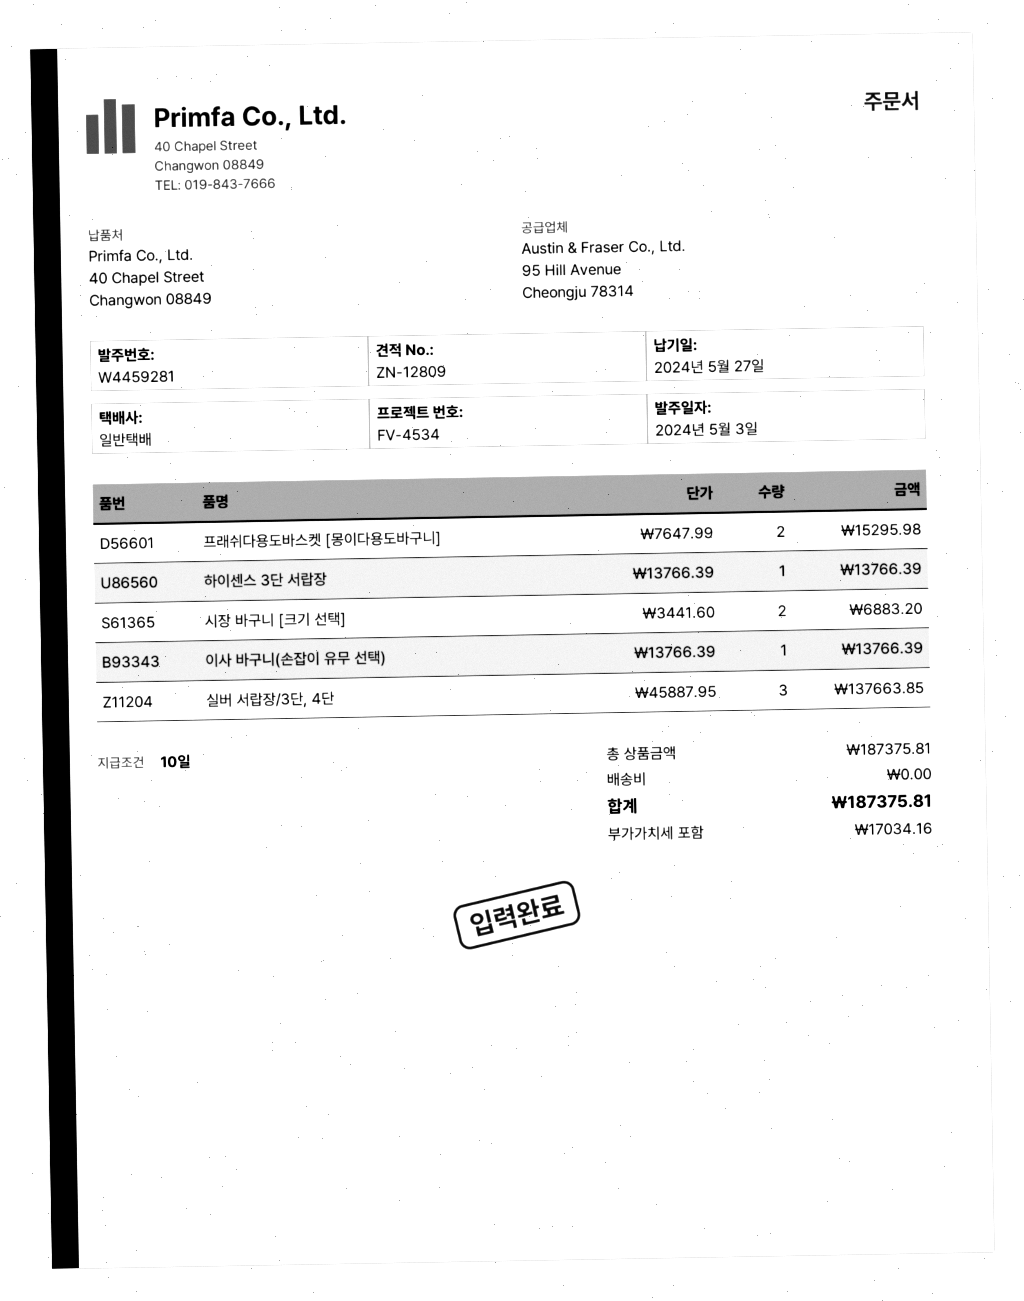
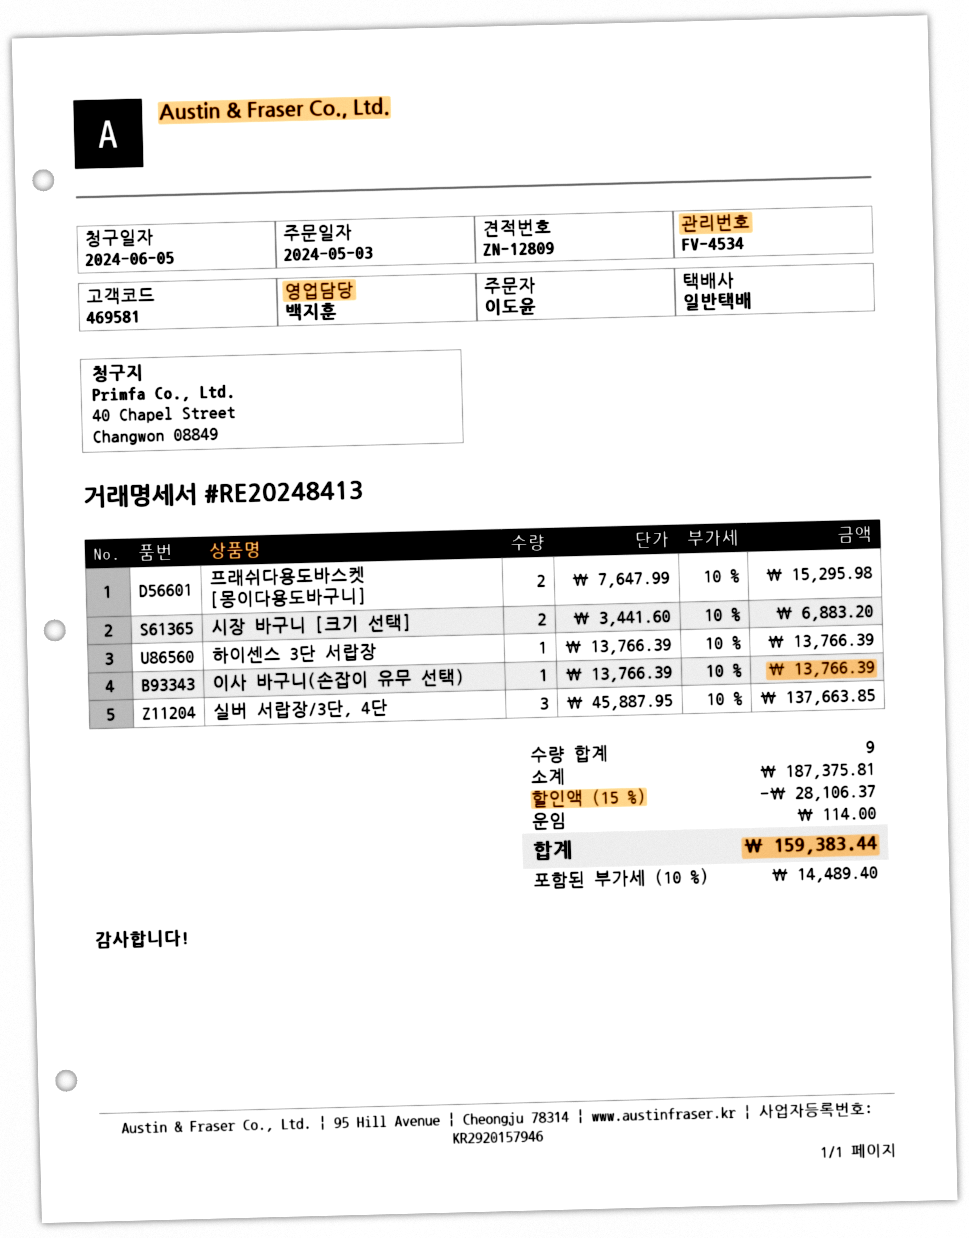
discount: none -> 15% = 28106.37
shipping: 0.00 -> 114.00
tax: 17034.16 -> 14489.40
total: 187375.81 -> 159383.44

